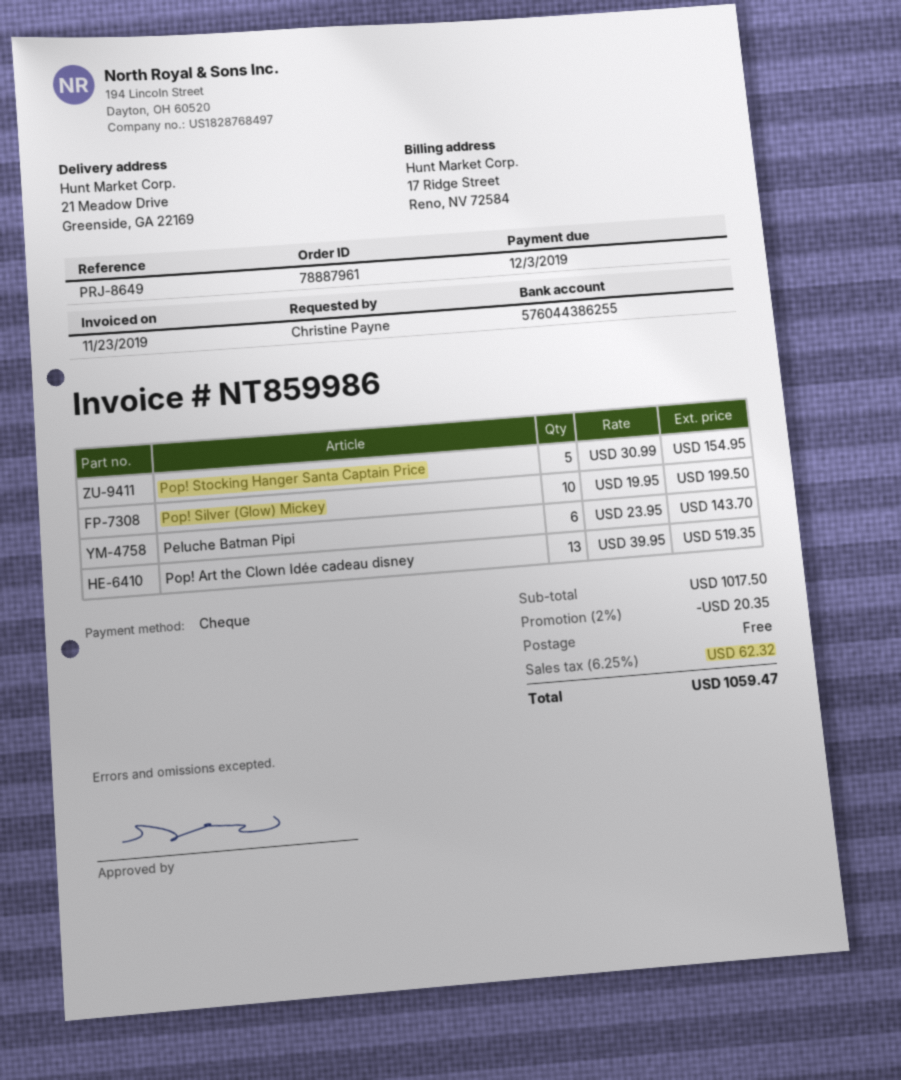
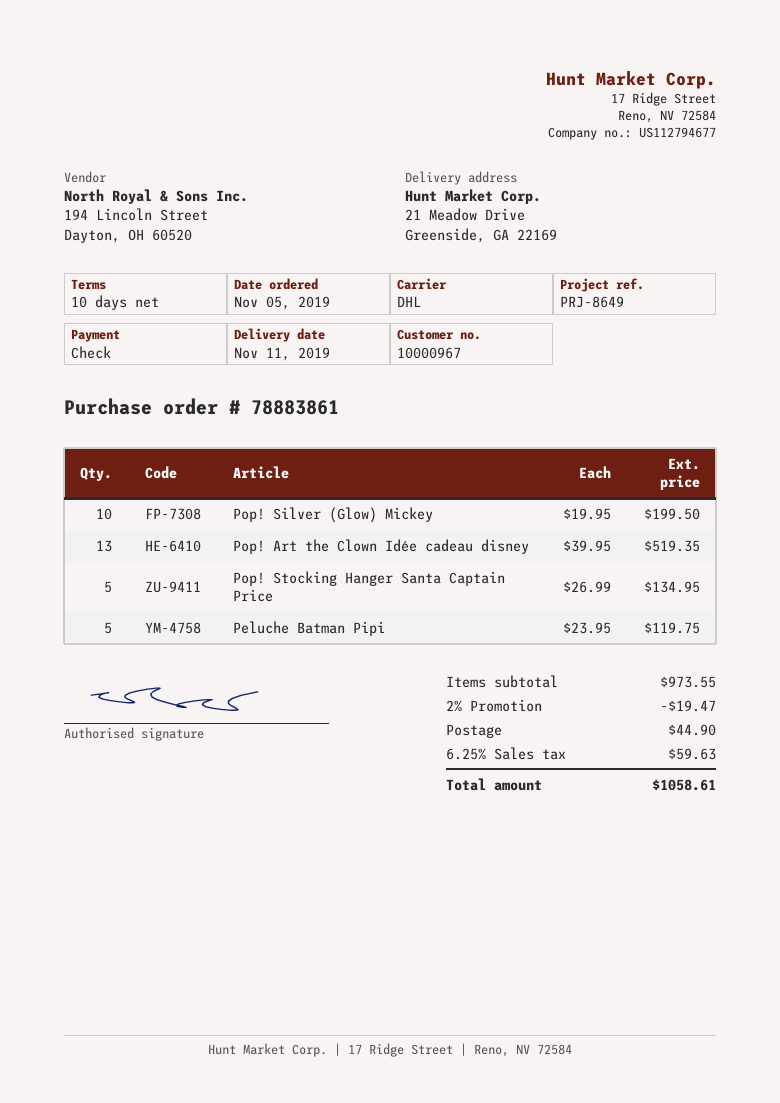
order number: 78887961 -> 78883861
Pop! Stocking Hanger Santa Captain Price: 5 x 30.99 = 154.95 -> 5 x 26.99 = 134.95
Peluche Batman Pipi: 6 x 23.95 = 143.70 -> 5 x 23.95 = 119.75
subtotal: 1017.50 -> 973.55
discount: 2% = 20.35 -> 2% = 19.47
shipping: 0.00 -> 44.90
tax: 6.25% = 62.32 -> 6.25% = 59.63
total: 1059.47 -> 1058.61

